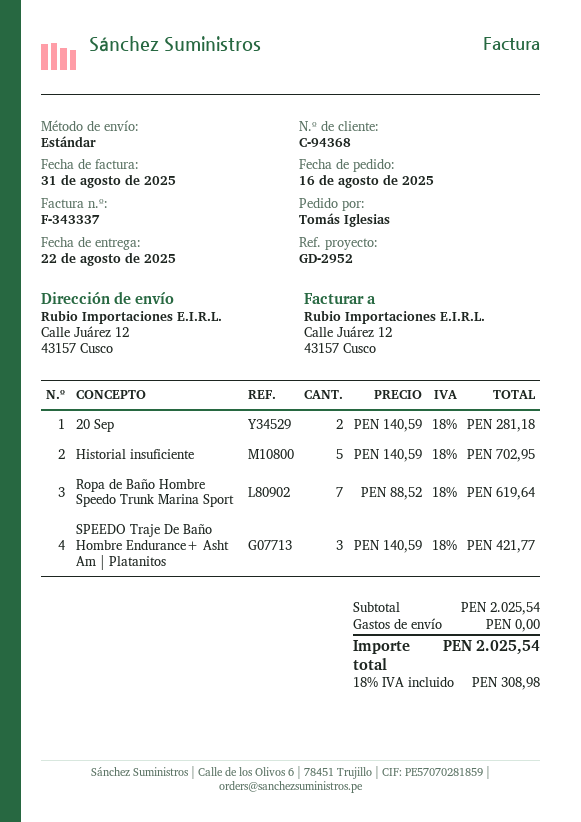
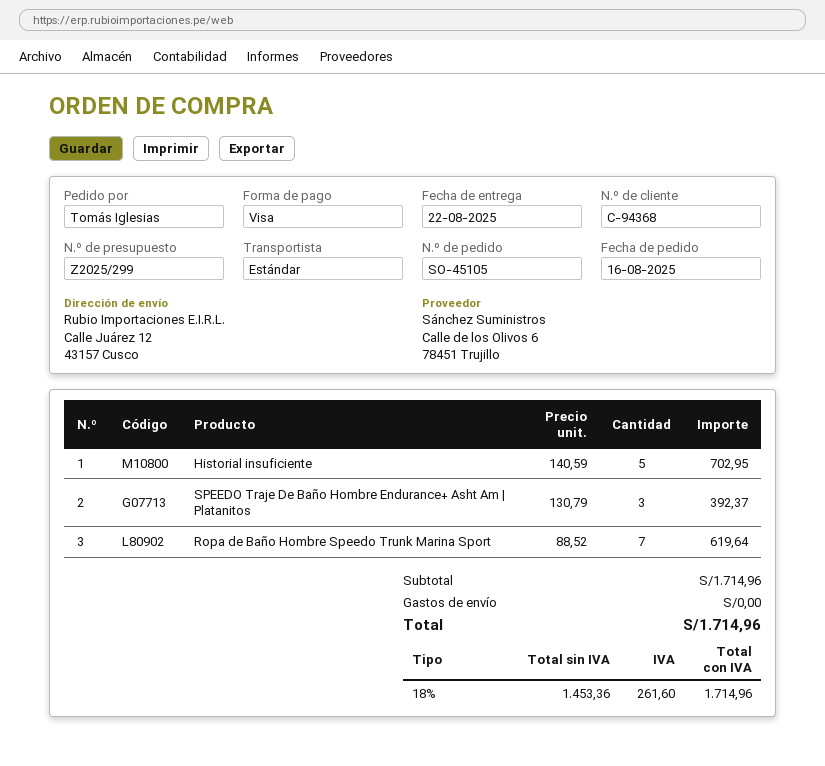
20 Sep: 2 x 140.59 = 281.18 -> none
SPEEDO Traje De Baño Hombre Endurance+ Asht Am | Platanitos: 3 x 140.59 = 421.77 -> 3 x 130.79 = 392.37
subtotal: 2025.54 -> 1714.96
tax: 18% = 308.98 -> 18% = 261.60
total: 2025.54 -> 1714.96

